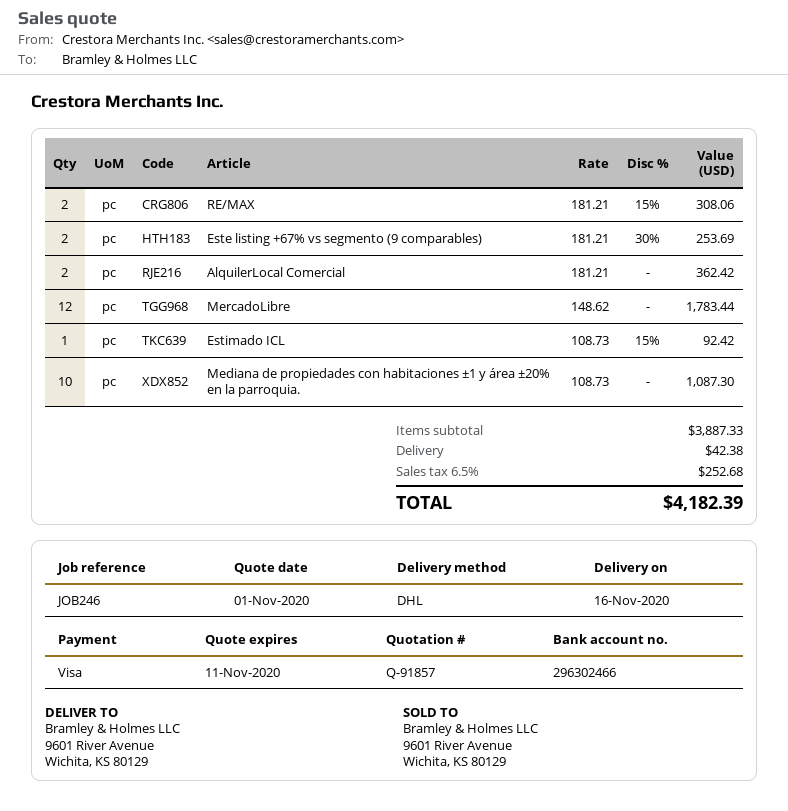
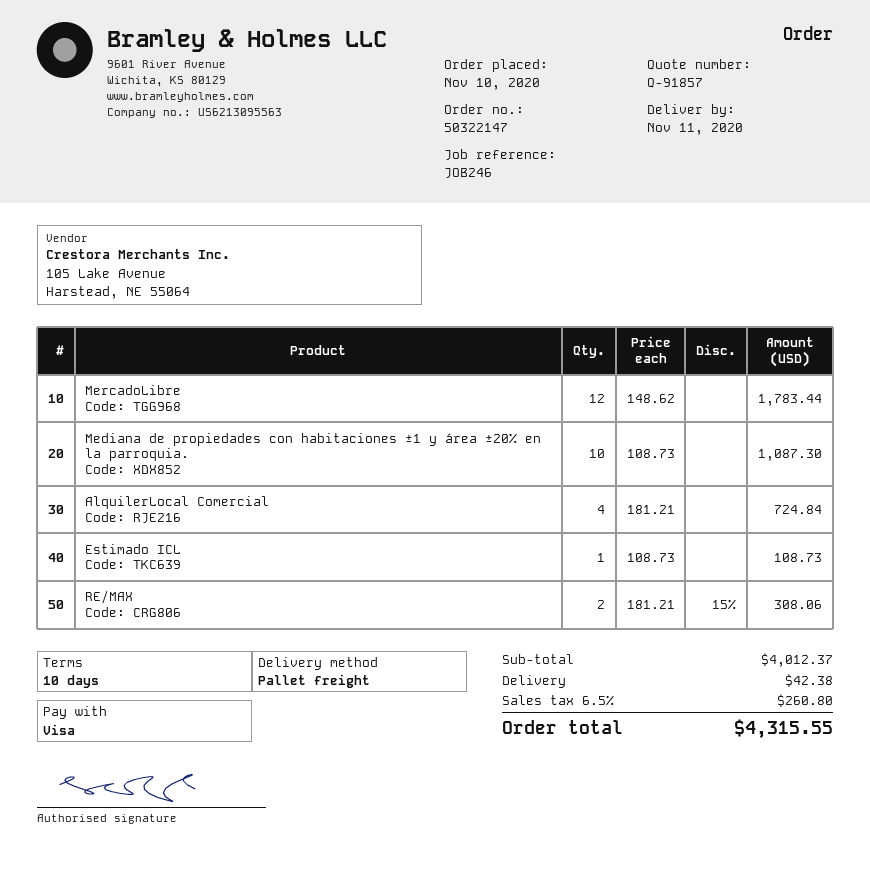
delivery date: 2020-11-16 -> 2020-11-11
shipping method: DHL -> pallet freight
Este listing +67% vs segmento (9 comparables): 2 x 181.21 - 30% = 253.69 -> none
AlquilerLocal Comercial: 2 x 181.21 = 362.42 -> 4 x 181.21 = 724.84
Estimado ICL: 1 x 108.73 - 15% = 92.42 -> 1 x 108.73 = 108.73
subtotal: 3887.33 -> 4012.37
tax: 6.5% = 252.68 -> 6.5% = 260.80
total: 4182.39 -> 4315.55

